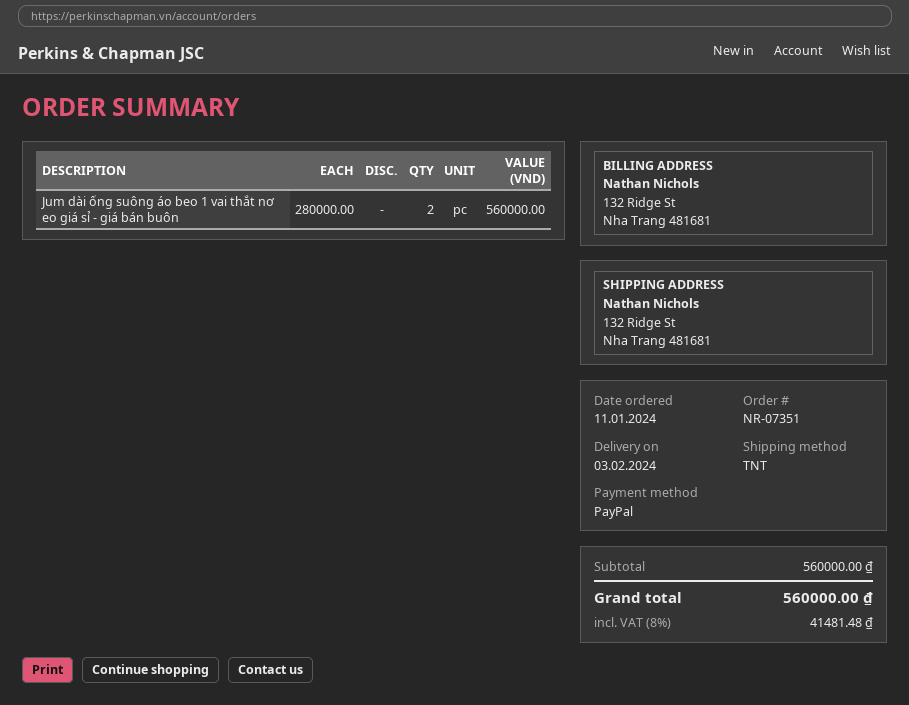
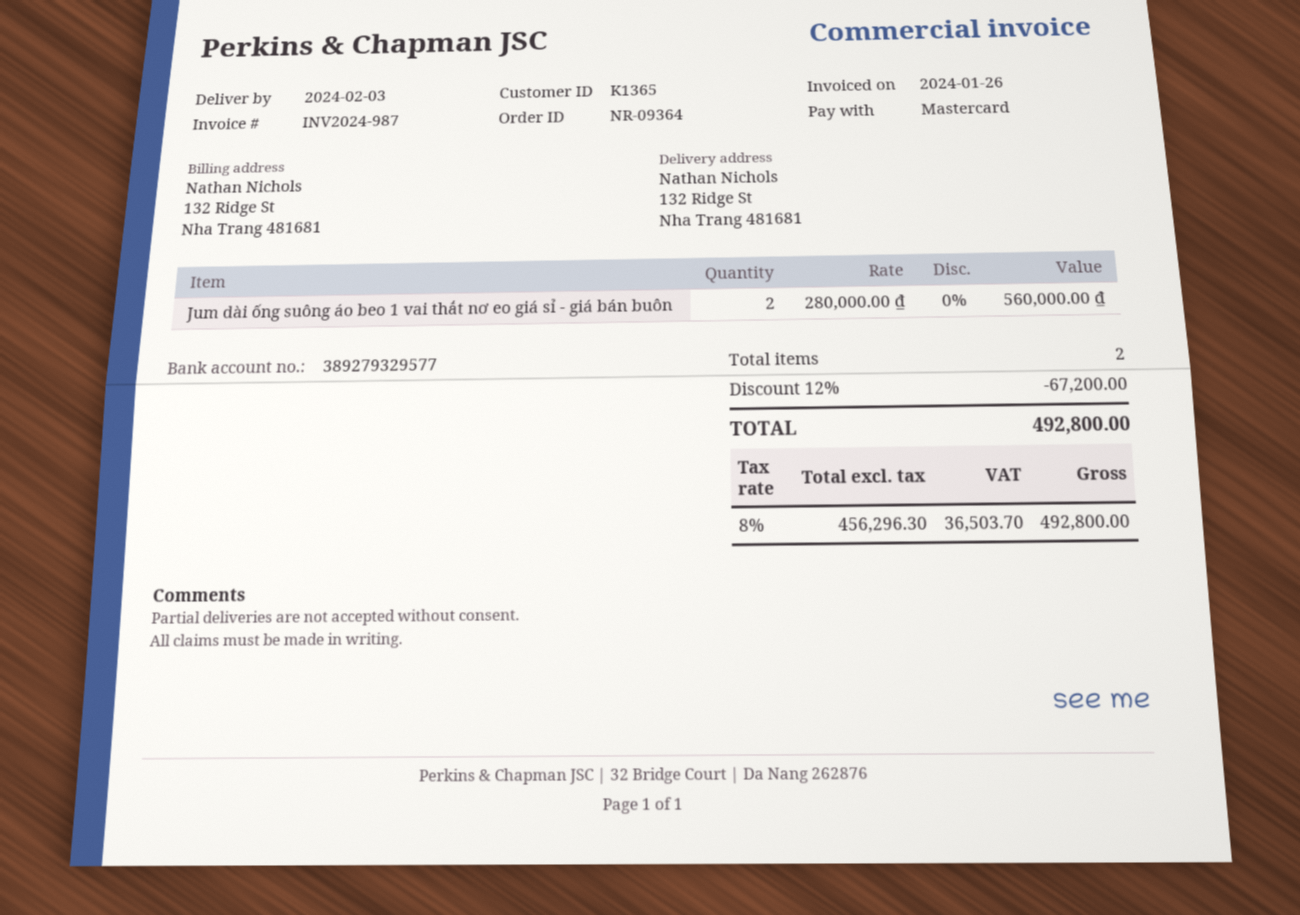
order number: NR-07351 -> NR-09364
payment method: PayPal -> Mastercard
discount: none -> 12% = 67200.00
tax: 8% = 41481.48 -> 8% = 36503.70
total: 560000.00 -> 492800.00

